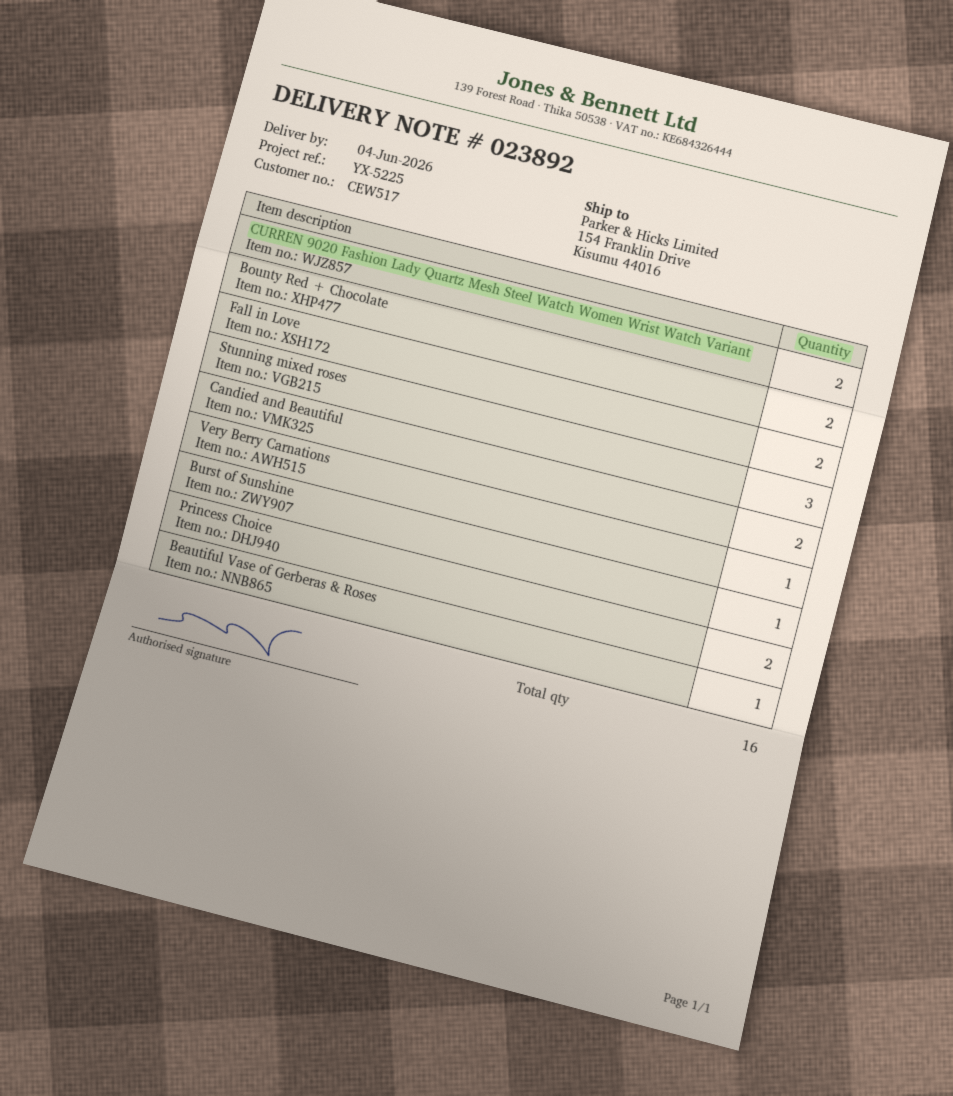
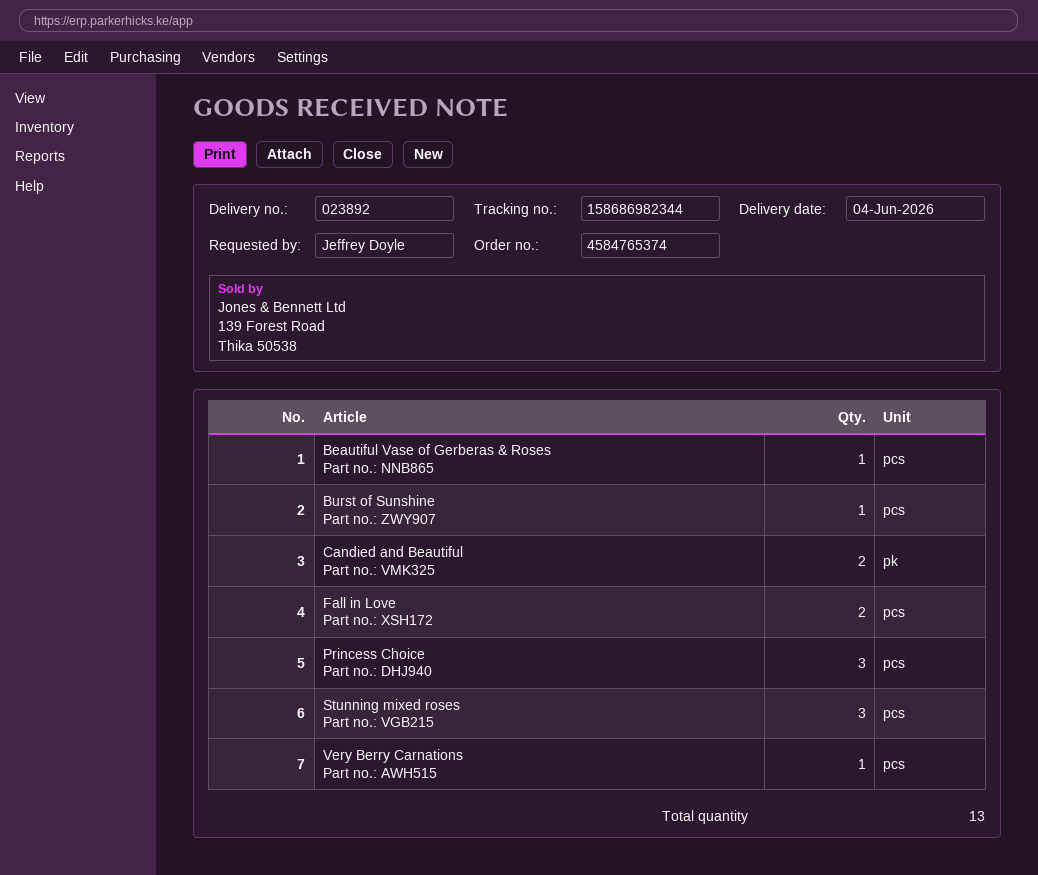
CURREN 9020 Fashion Lady Quartz Mesh Steel Watch Women Wrist Watch Variant: 2 -> none
Bounty Red + Chocolate: 2 -> none
Princess Choice: 2 -> 3
total quantity: 16 -> 13

